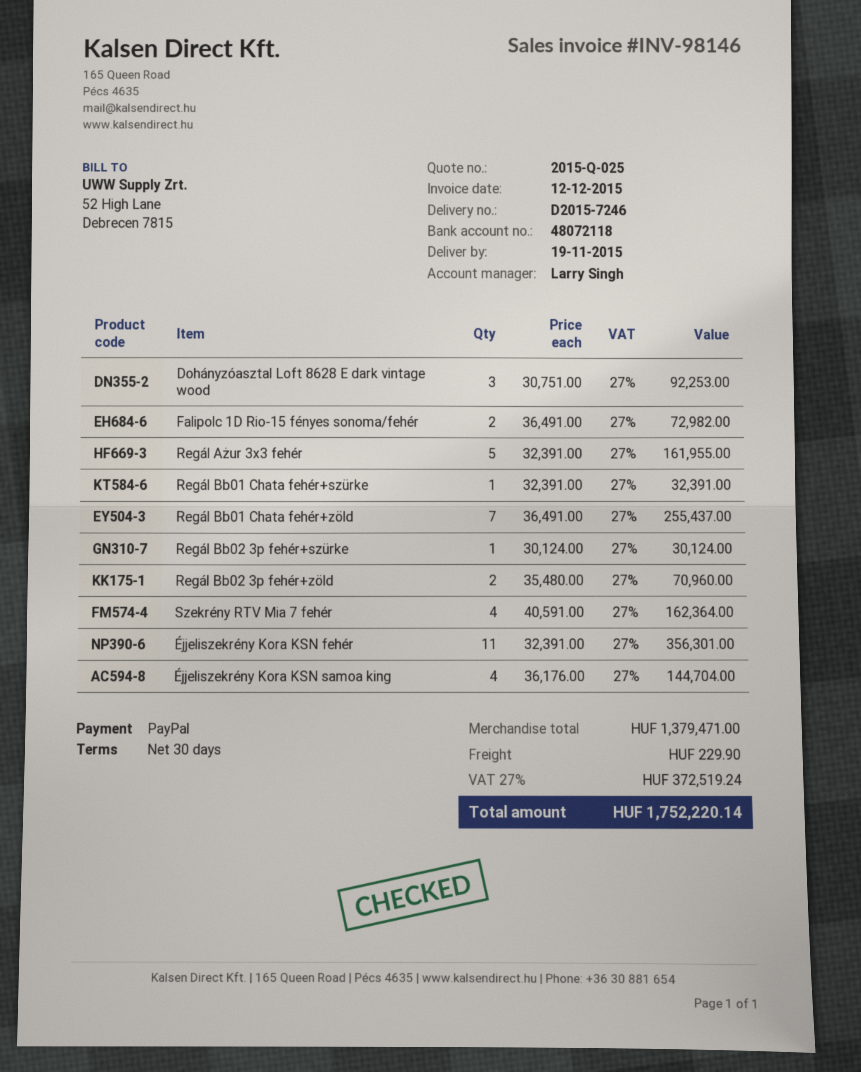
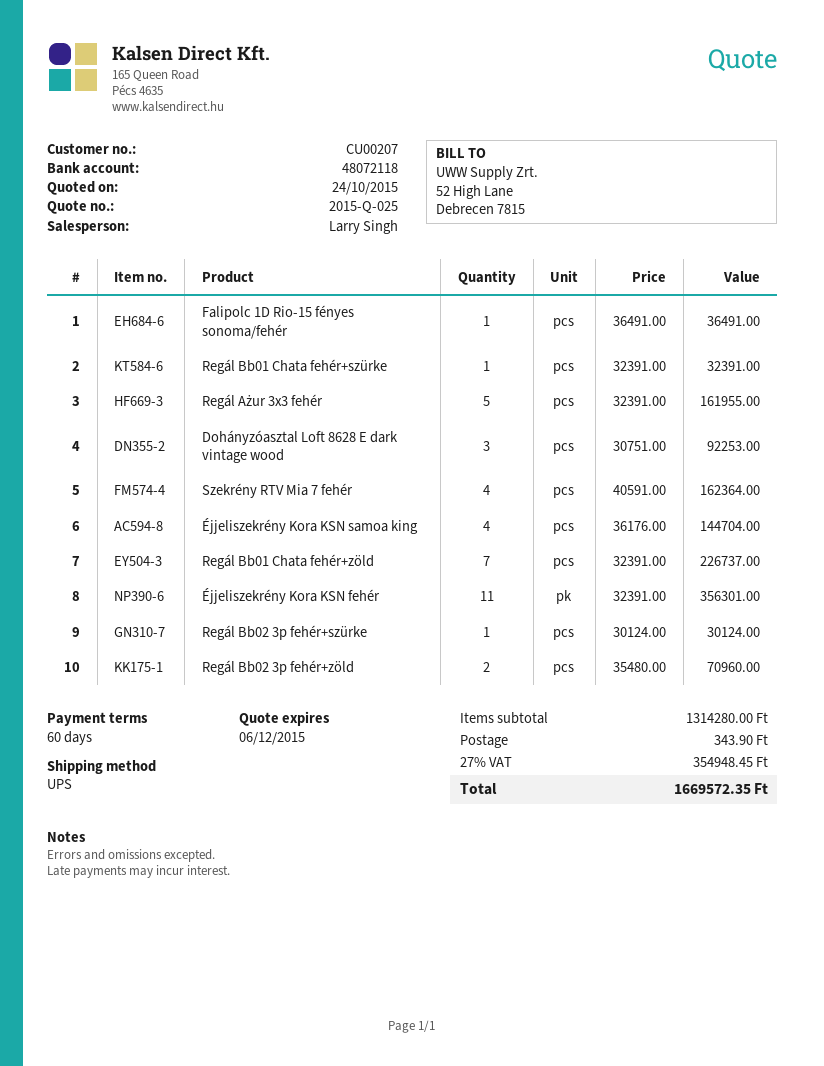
payment terms: 30 days -> 60 days
Falipolc 1D Rio-15 fényes sonoma/fehér: 2 x 36491.00 = 72982.00 -> 1 x 36491.00 = 36491.00
Regál Bb01 Chata fehér+zöld: 7 x 36491.00 = 255437.00 -> 7 x 32391.00 = 226737.00
subtotal: 1379471.00 -> 1314280.00
shipping: 229.90 -> 343.90
tax: 27% = 372519.24 -> 27% = 354948.45
total: 1752220.14 -> 1669572.35

